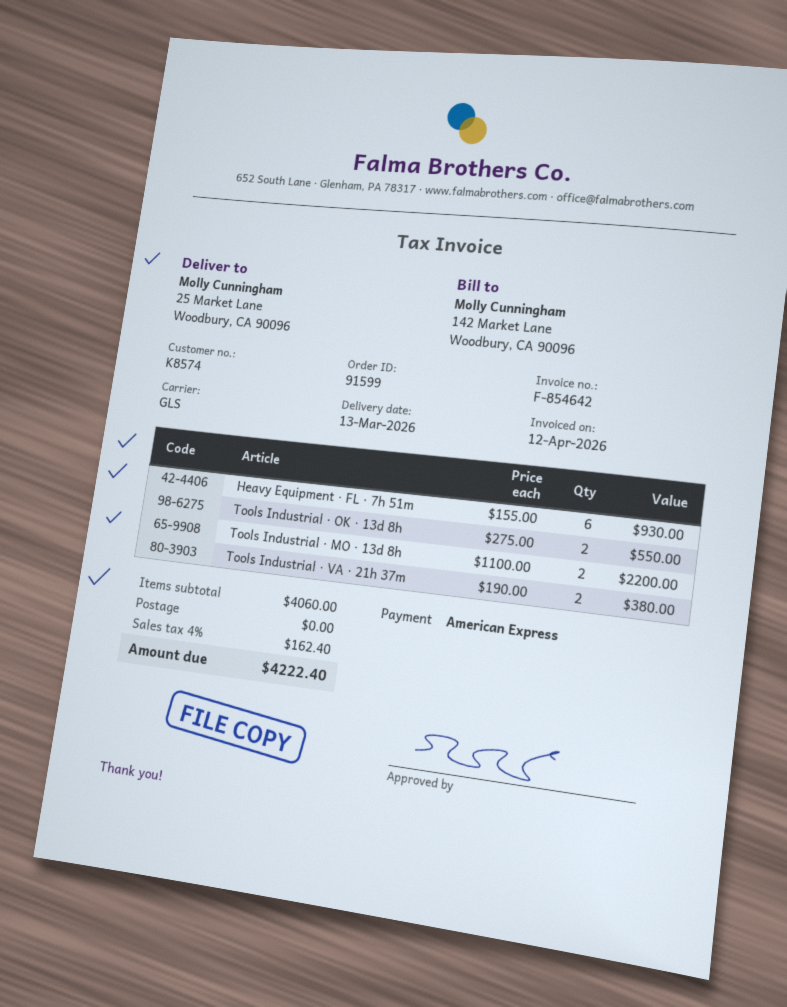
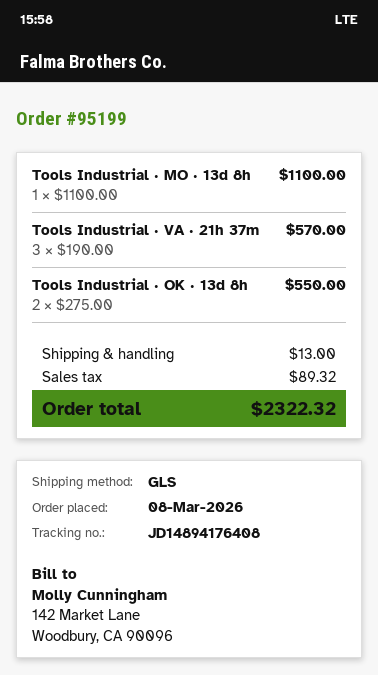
order number: 91599 -> 95199
Heavy Equipment · FL · 7h 51m: 6 x 155.00 = 930.00 -> none
Tools Industrial · MO · 13d 8h: 2 x 1100.00 = 2200.00 -> 1 x 1100.00 = 1100.00
Tools Industrial · VA · 21h 37m: 2 x 190.00 = 380.00 -> 3 x 190.00 = 570.00
shipping: 0.00 -> 13.00
tax: 162.40 -> 89.32
total: 4222.40 -> 2322.32

